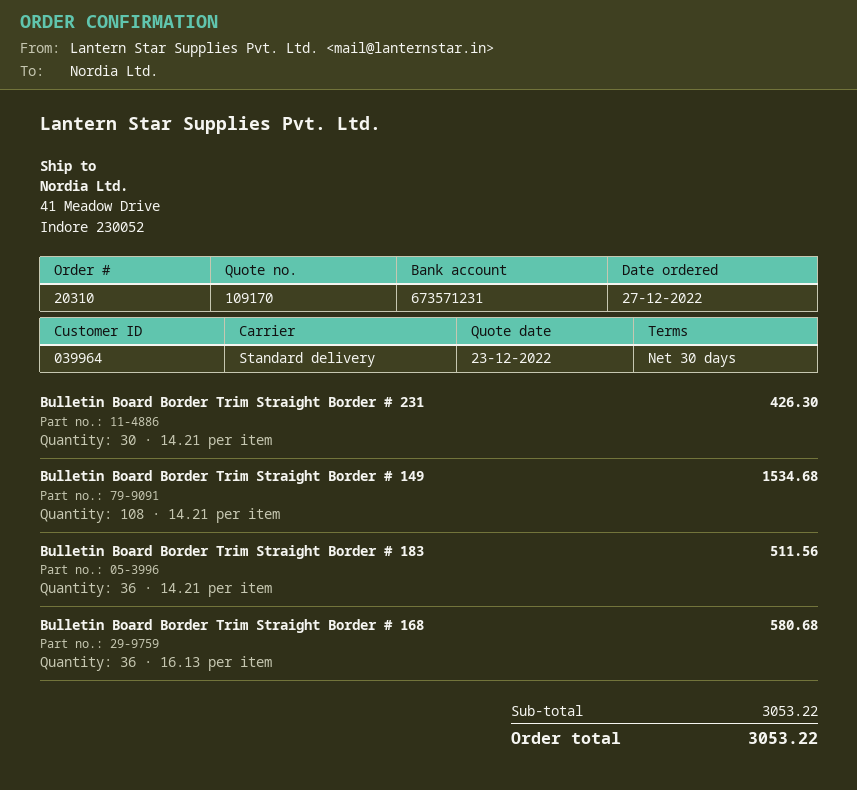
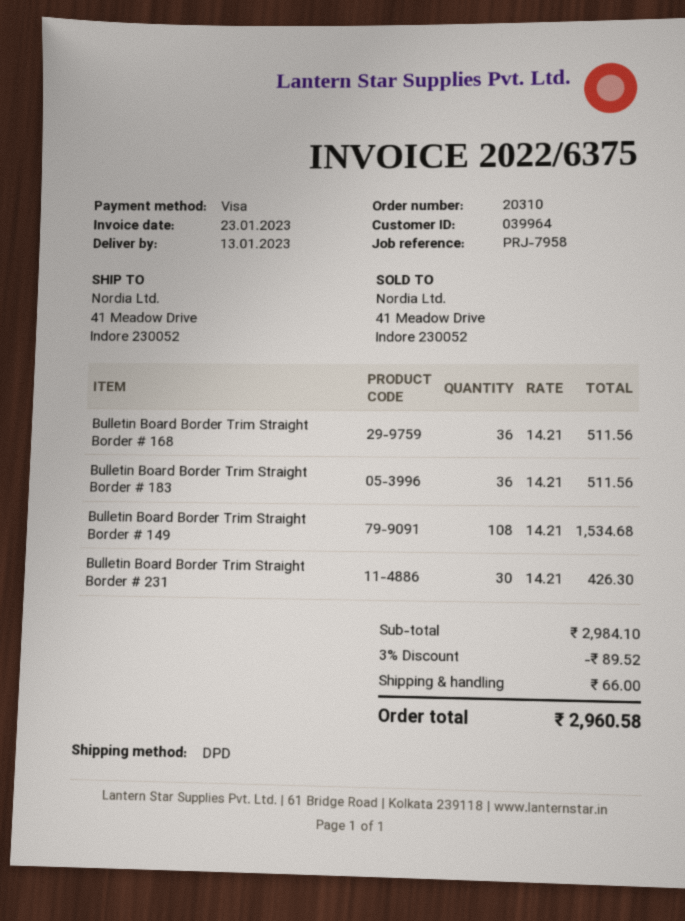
shipping method: standard -> DPD
Bulletin Board Border Trim Straight Border # 168: 36 x 16.13 = 580.68 -> 36 x 14.21 = 511.56
subtotal: 3053.22 -> 2984.10
discount: none -> 3% = 89.52
shipping: none -> 66.00
total: 3053.22 -> 2960.58

